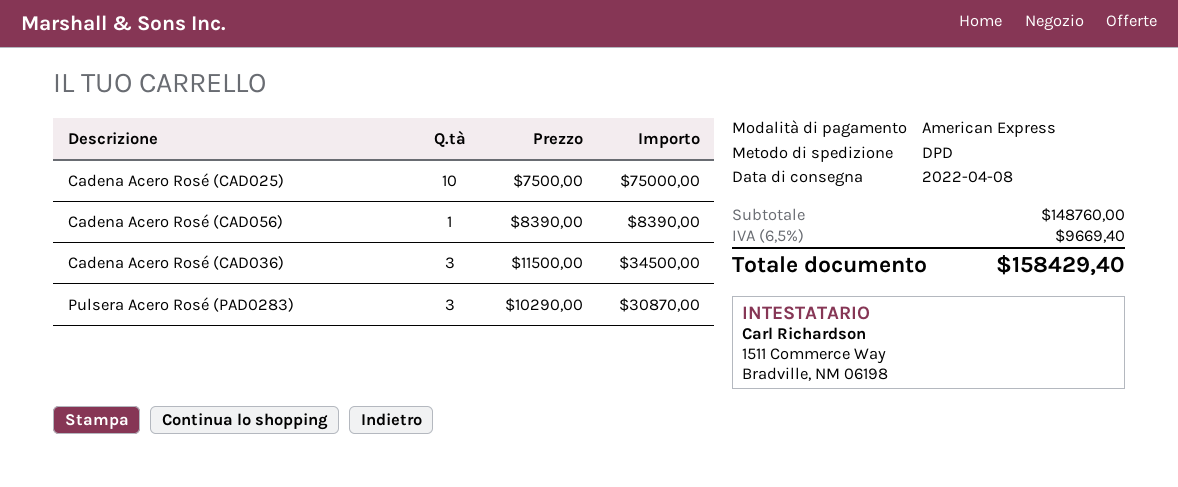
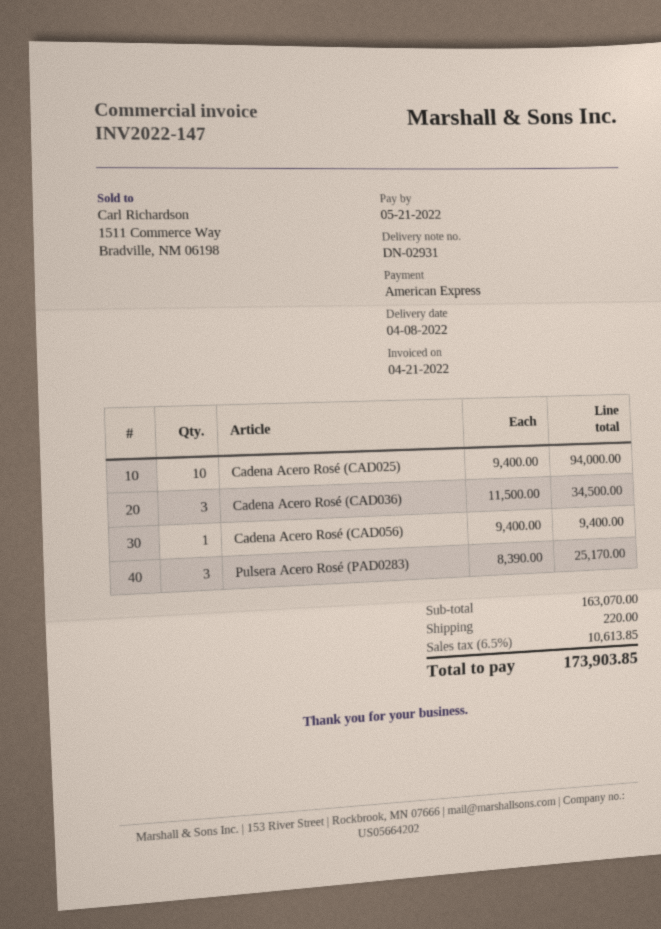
Cadena Acero Rosé (CAD025): 10 x 7500.00 = 75000.00 -> 10 x 9400.00 = 94000.00
Cadena Acero Rosé (CAD056): 1 x 8390.00 = 8390.00 -> 1 x 9400.00 = 9400.00
Pulsera Acero Rosé (PAD0283): 3 x 10290.00 = 30870.00 -> 3 x 8390.00 = 25170.00
subtotal: 148760.00 -> 163070.00
shipping: none -> 220.00
tax: 6.5% = 9669.40 -> 6.5% = 10613.85
total: 158429.40 -> 173903.85

